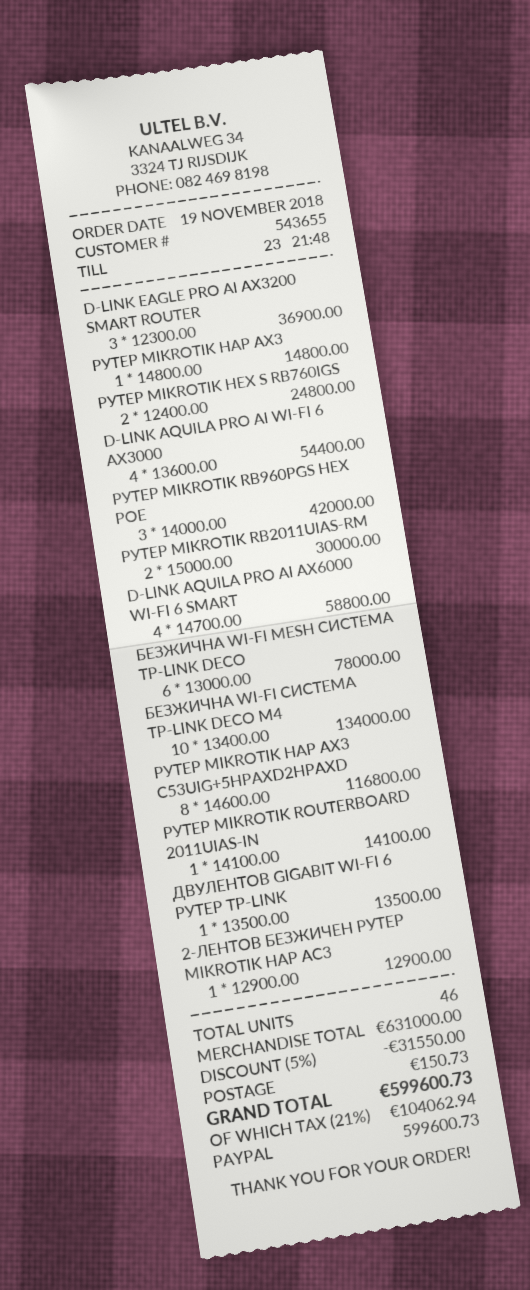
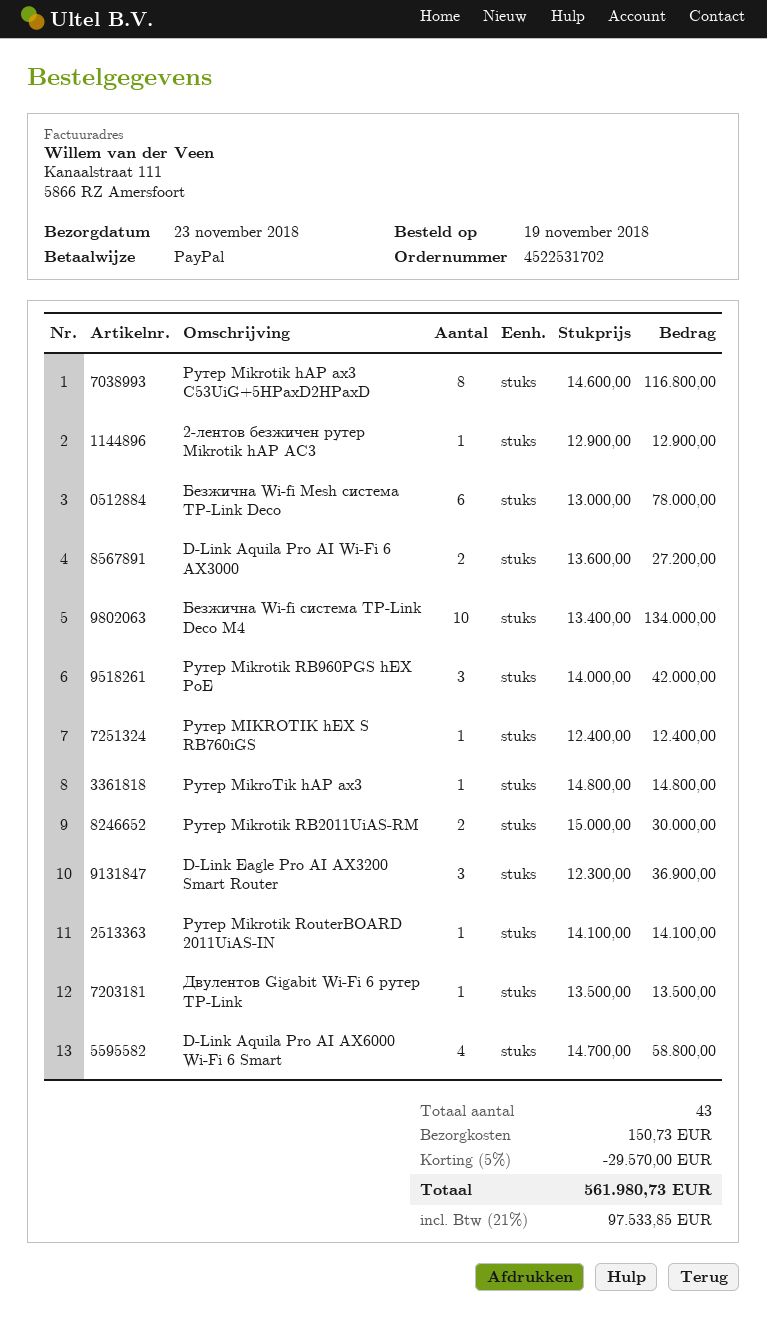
РУТЕР MIKROTIK HEX S RB760IGS: 2 x 12400.00 = 24800.00 -> 1 x 12400.00 = 12400.00
D-LINK AQUILA PRO AI WI-FI 6 AX3000: 4 x 13600.00 = 54400.00 -> 2 x 13600.00 = 27200.00
total quantity: 46 -> 43
discount: 5% = 31550.00 -> 5% = 29570.00
tax: 21% = 104062.94 -> 21% = 97533.85
total: 599600.73 -> 561980.73

